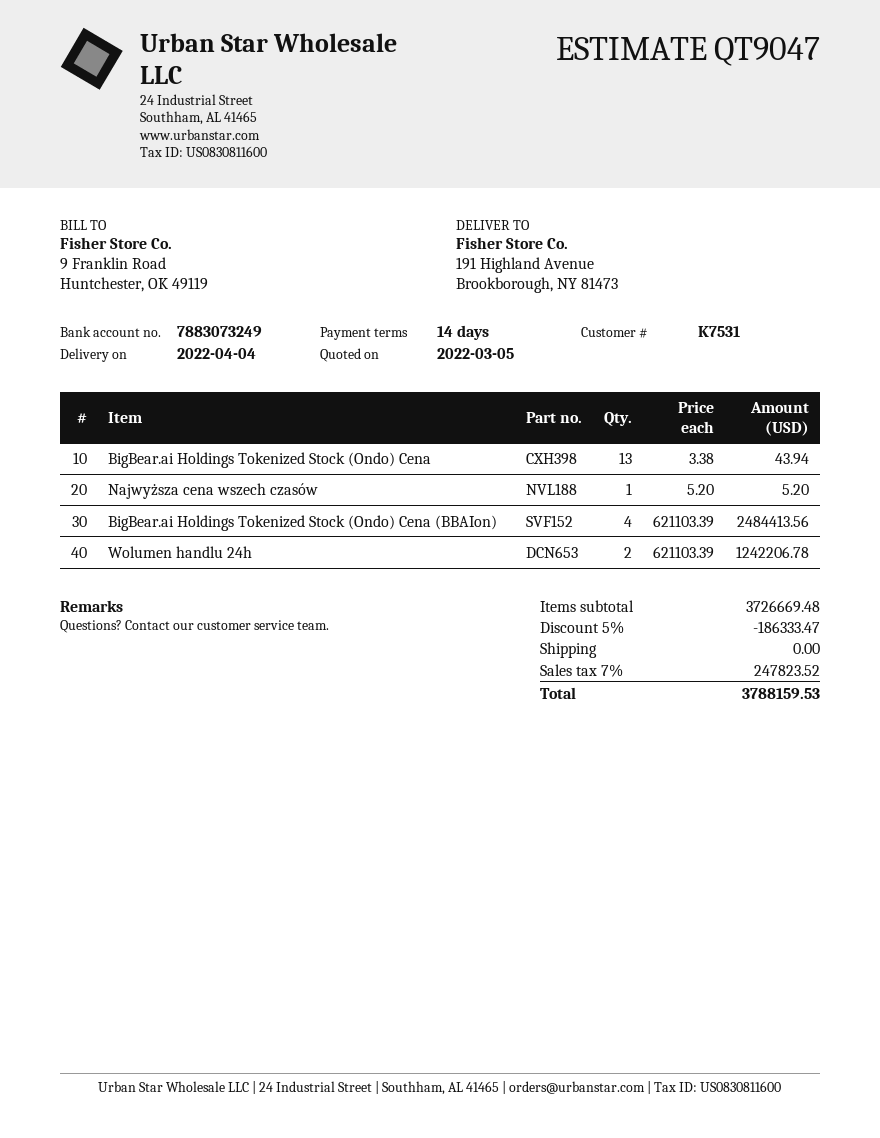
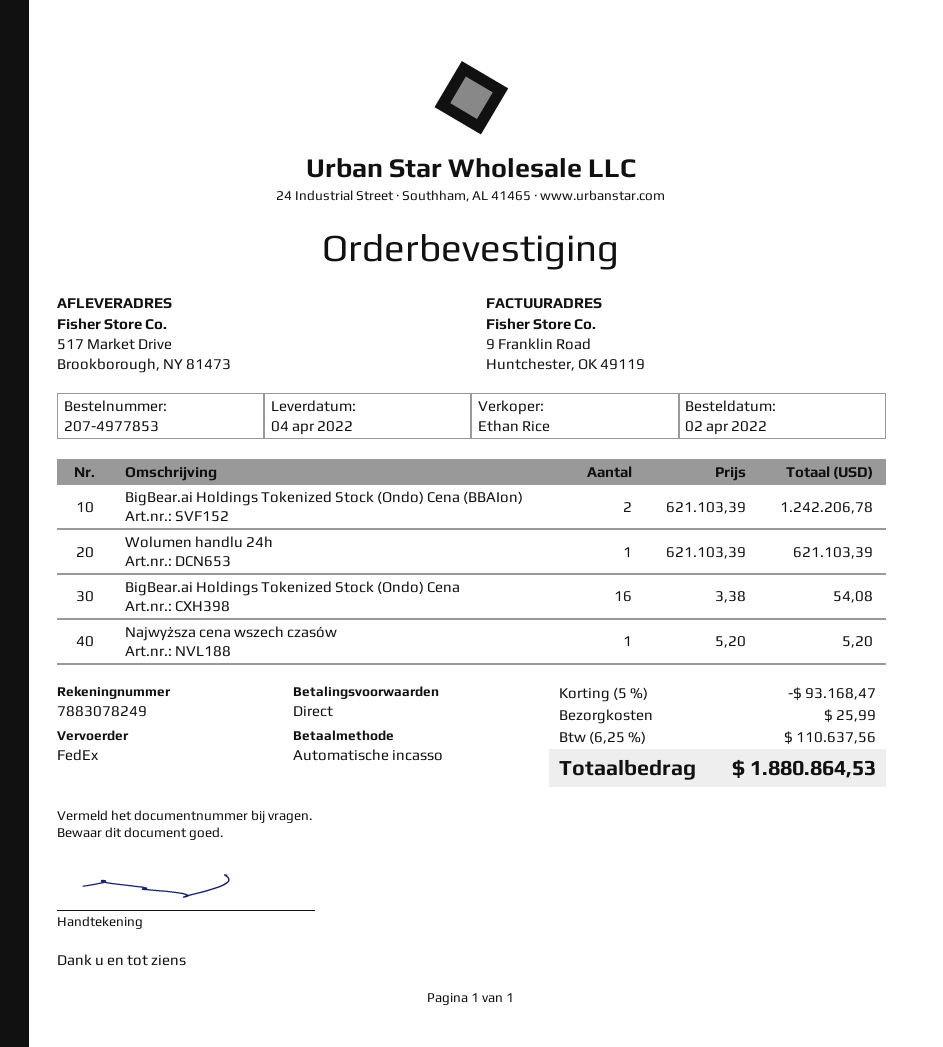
payment terms: 14 days -> on receipt
bank account: 7883073249 -> 7883078249
ship to: 191 Highland Avenue, Brookborough, NY 81473 -> 517 Market Drive, Brookborough, NY 81473
BigBear.ai Holdings Tokenized Stock (Ondo) Cena: 13 x 3.38 = 43.94 -> 16 x 3.38 = 54.08
BigBear.ai Holdings Tokenized Stock (Ondo) Cena (BBAIon): 4 x 621103.39 = 2484413.56 -> 2 x 621103.39 = 1242206.78
Wolumen handlu 24h: 2 x 621103.39 = 1242206.78 -> 1 x 621103.39 = 621103.39
discount: 5% = 186333.47 -> 5% = 93168.47
shipping: 0.00 -> 25.99
tax: 7% = 247823.52 -> 6.25% = 110637.56
total: 3788159.53 -> 1880864.53

